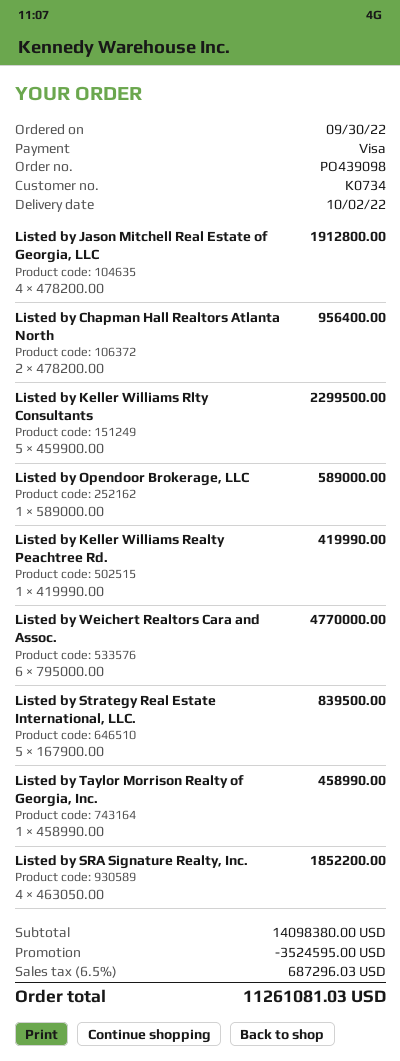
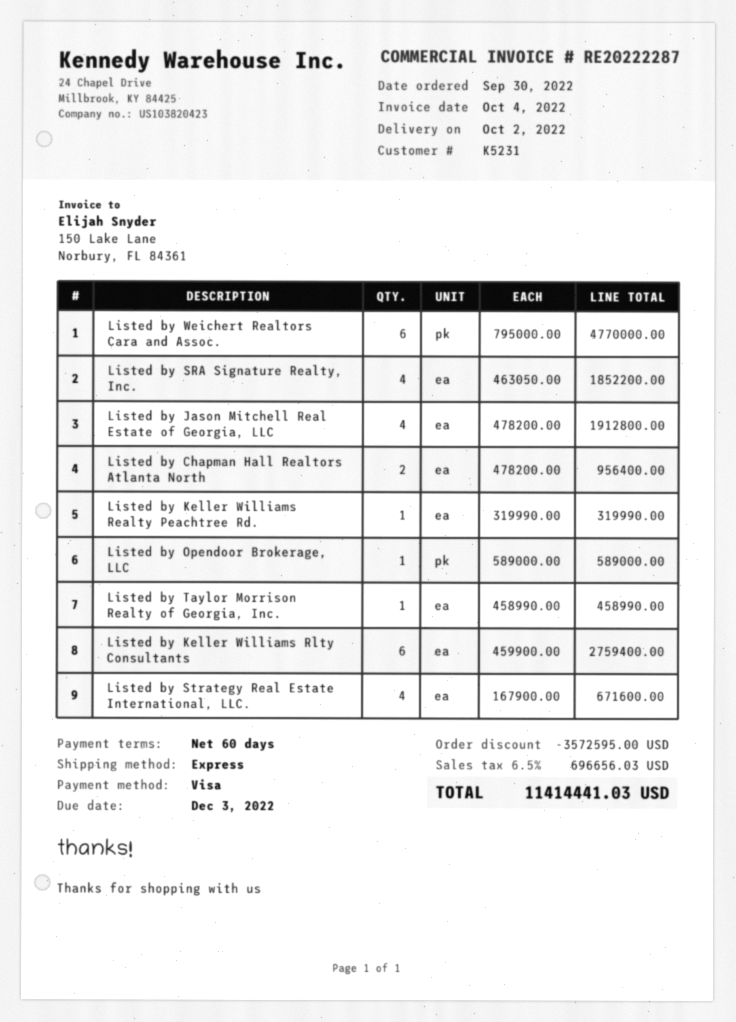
customer number: K0734 -> K5231
Listed by Keller Williams Rlty Consultants: 5 x 459900.00 = 2299500.00 -> 6 x 459900.00 = 2759400.00
Listed by Keller Williams Realty Peachtree Rd.: 1 x 419990.00 = 419990.00 -> 1 x 319990.00 = 319990.00
Listed by Strategy Real Estate International, LLC.: 5 x 167900.00 = 839500.00 -> 4 x 167900.00 = 671600.00
discount: 3524595.00 -> 3572595.00
tax: 6.5% = 687296.03 -> 6.5% = 696656.03
total: 11261081.03 -> 11414441.03

